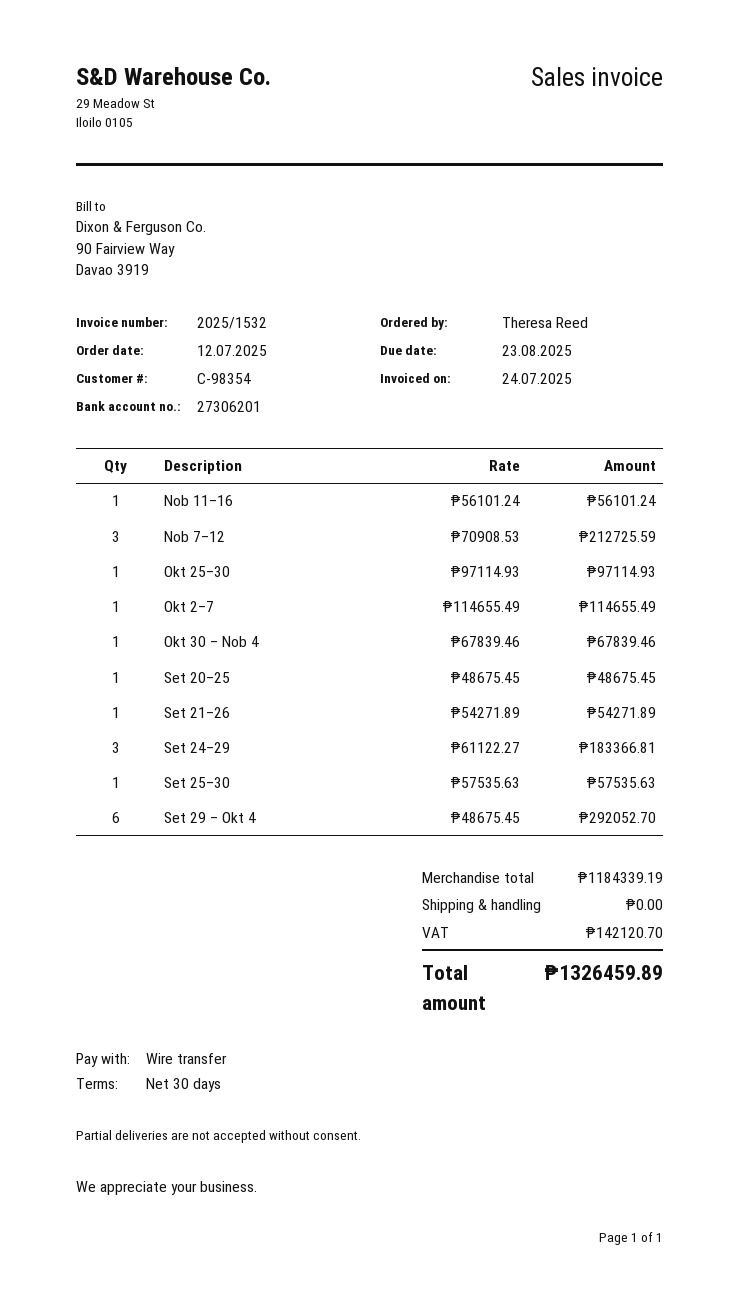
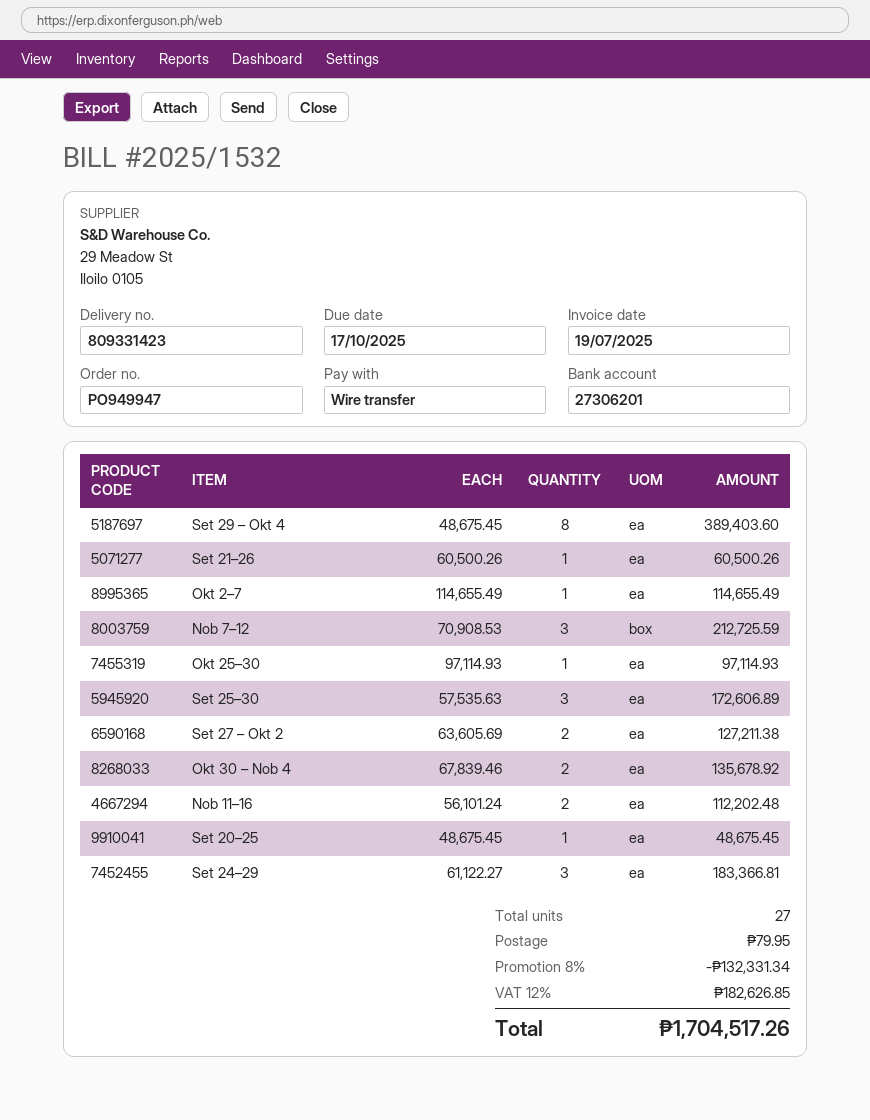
invoice date: 2025-07-24 -> 2025-07-19
due date: 2025-08-23 -> 2025-10-17
Nob 11–16: 1 x 56101.24 = 56101.24 -> 2 x 56101.24 = 112202.48
Okt 30 – Nob 4: 1 x 67839.46 = 67839.46 -> 2 x 67839.46 = 135678.92
Set 21–26: 1 x 54271.89 = 54271.89 -> 1 x 60500.26 = 60500.26
Set 25–30: 1 x 57535.63 = 57535.63 -> 3 x 57535.63 = 172606.89
Set 29 – Okt 4: 6 x 48675.45 = 292052.70 -> 8 x 48675.45 = 389403.60
Set 27 – Okt 2: none -> 2 x 63605.69 = 127211.38
discount: none -> 8% = 132331.34
shipping: 0.00 -> 79.95
tax: 142120.70 -> 182626.85
total: 1326459.89 -> 1704517.26

